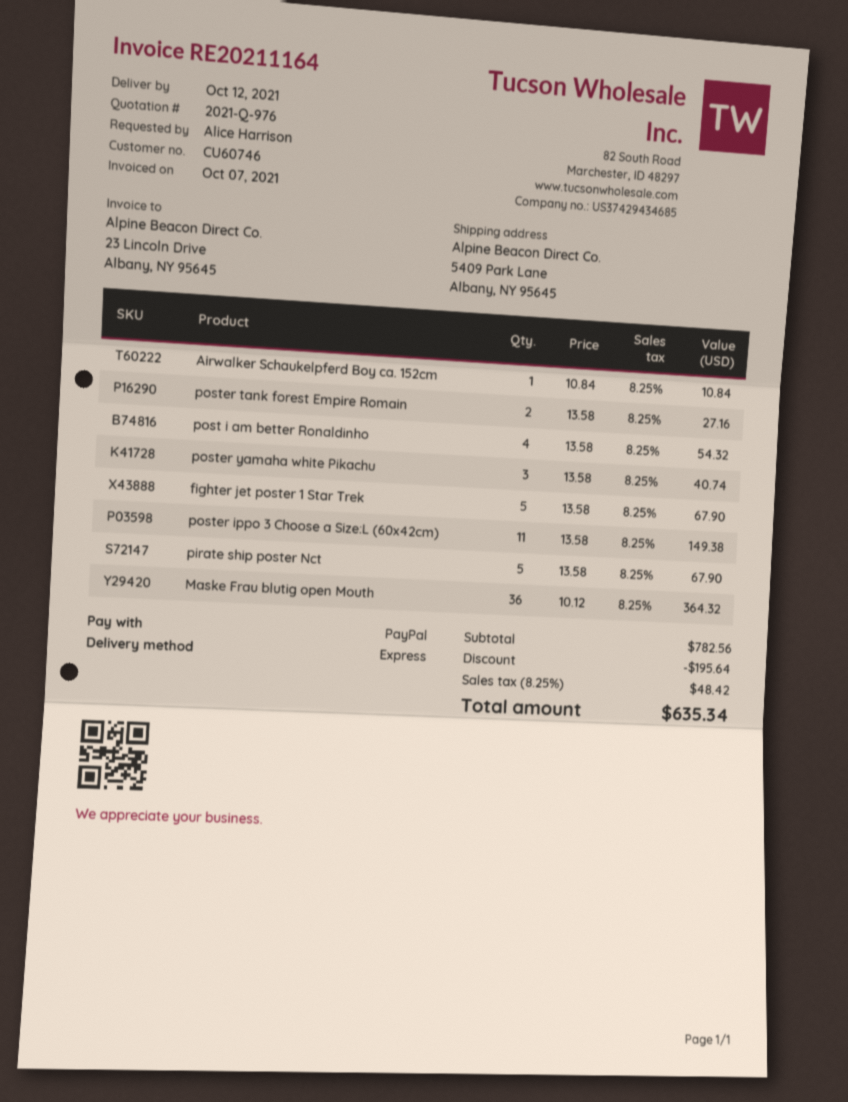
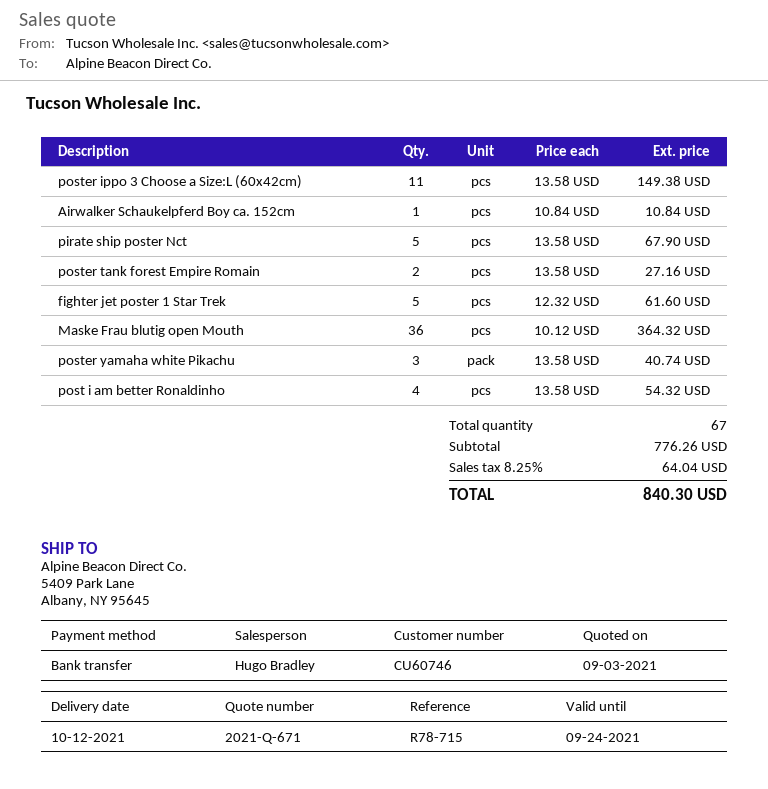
quote number: 2021-Q-976 -> 2021-Q-671
payment method: PayPal -> bank transfer
fighter jet poster 1 Star Trek: 5 x 13.58 = 67.90 -> 5 x 12.32 = 61.60
subtotal: 782.56 -> 776.26
discount: 195.64 -> none
tax: 8.25% = 48.42 -> 8.25% = 64.04
total: 635.34 -> 840.30

